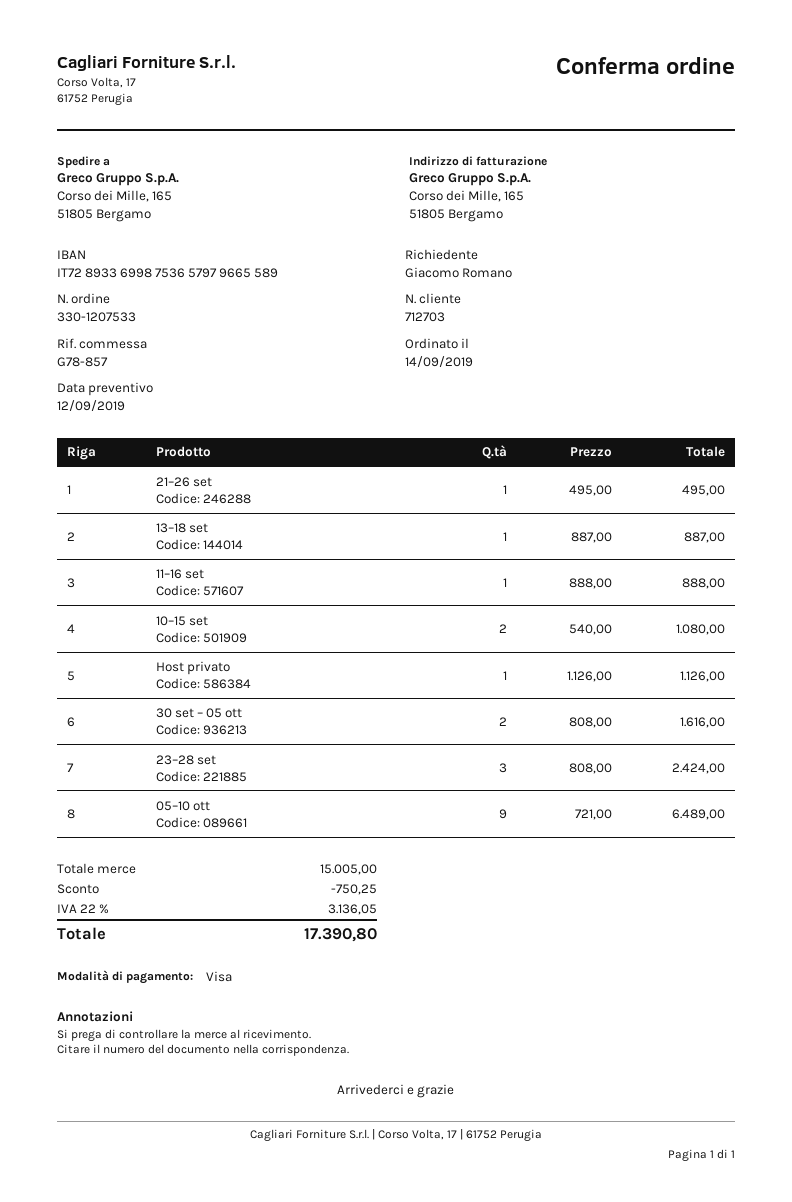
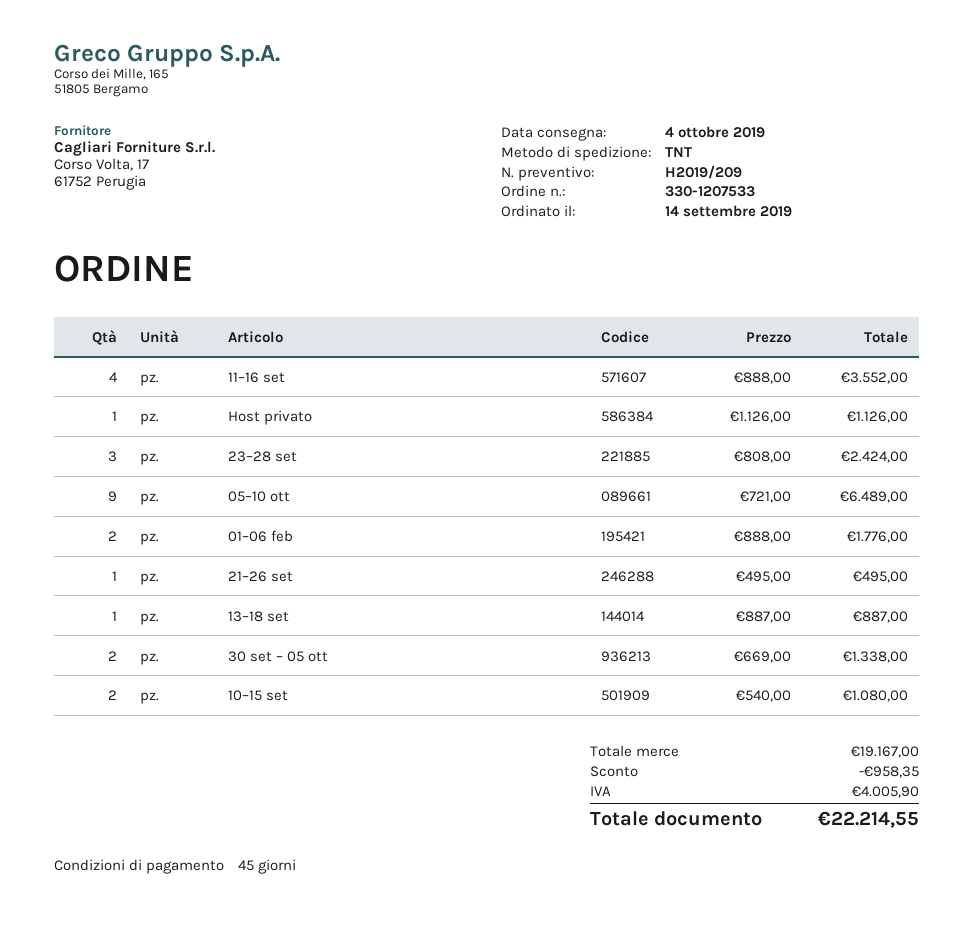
11–16 set: 1 x 888.00 = 888.00 -> 4 x 888.00 = 3552.00
30 set – 05 ott: 2 x 808.00 = 1616.00 -> 2 x 669.00 = 1338.00
01–06 feb: none -> 2 x 888.00 = 1776.00
subtotal: 15005.00 -> 19167.00
discount: 750.25 -> 958.35
tax: 3136.05 -> 4005.90
total: 17390.80 -> 22214.55

